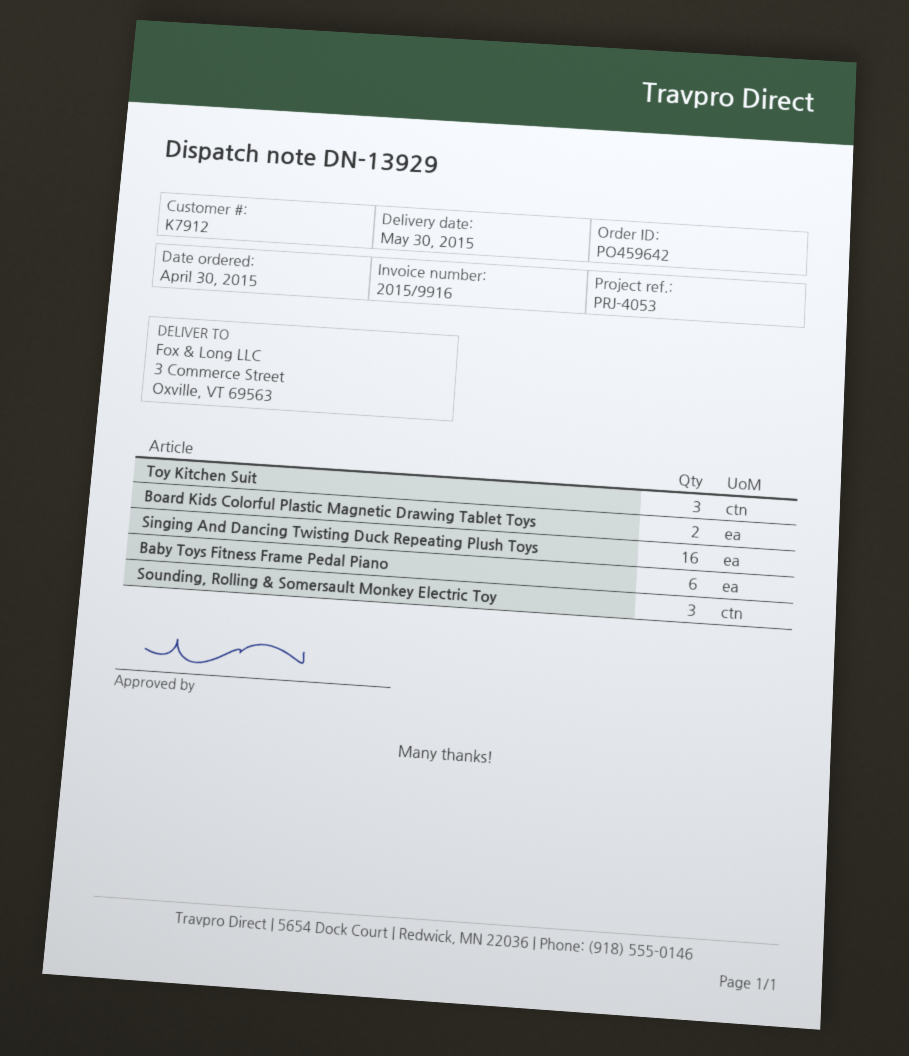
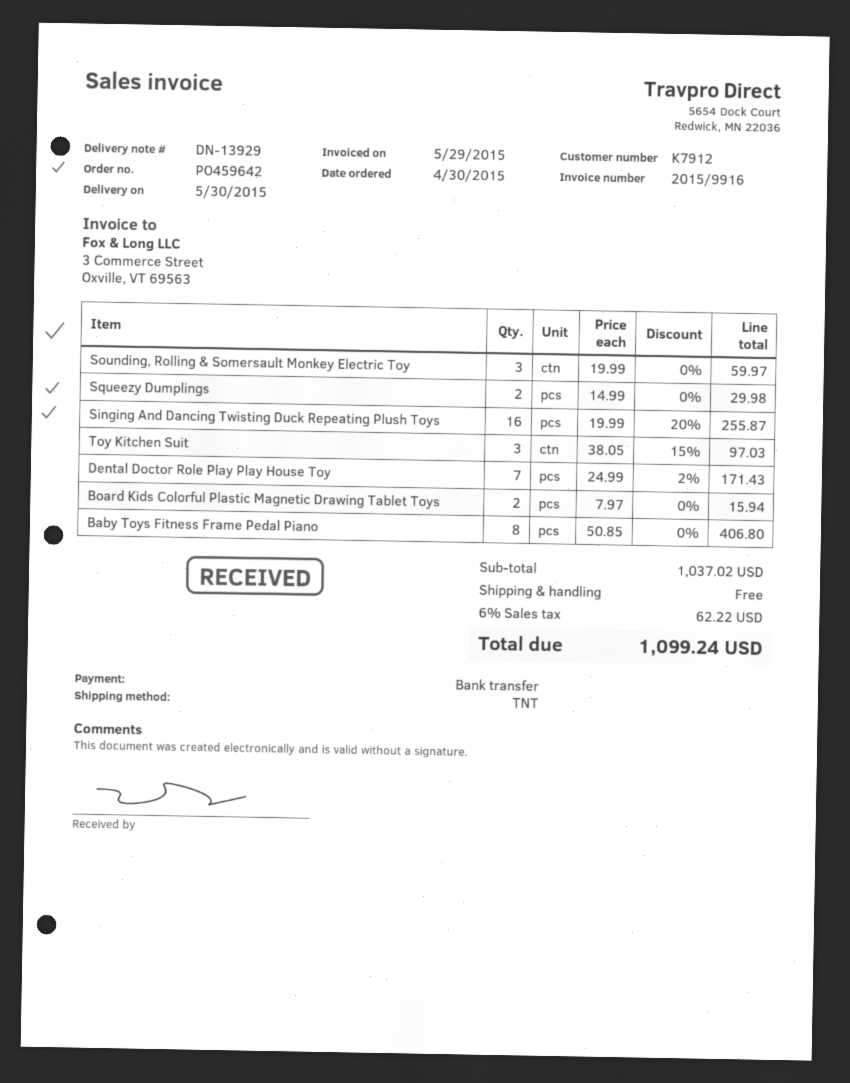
Baby Toys Fitness Frame Pedal Piano: 6 -> 8
Squeezy Dumplings: none -> 2
Dental Doctor Role Play Play House Toy: none -> 7

